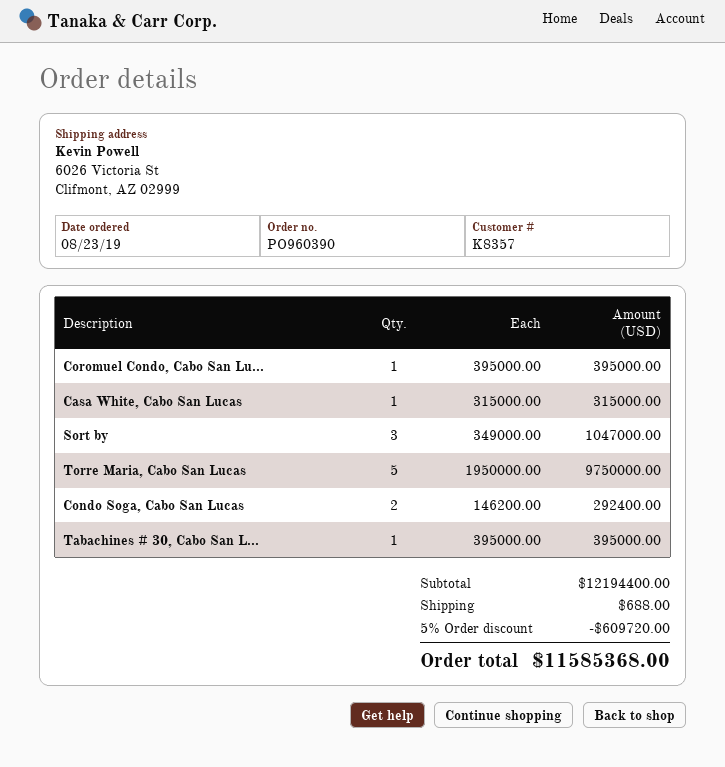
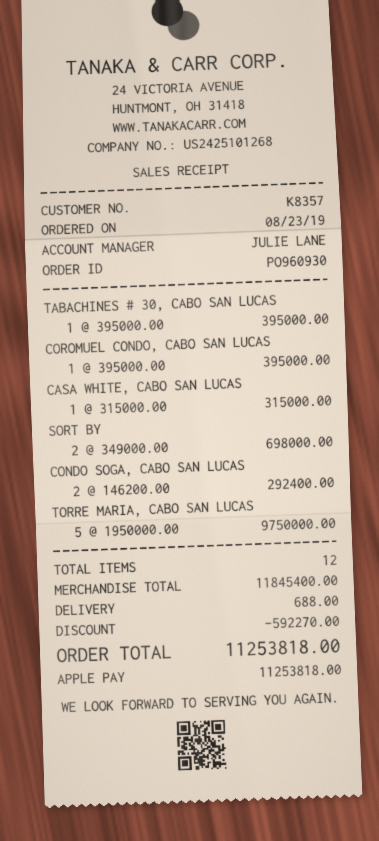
order number: PO960390 -> PO960930
Sort by: 3 x 349000.00 = 1047000.00 -> 2 x 349000.00 = 698000.00
subtotal: 12194400.00 -> 11845400.00
discount: 609720.00 -> 592270.00
total: 11585368.00 -> 11253818.00

